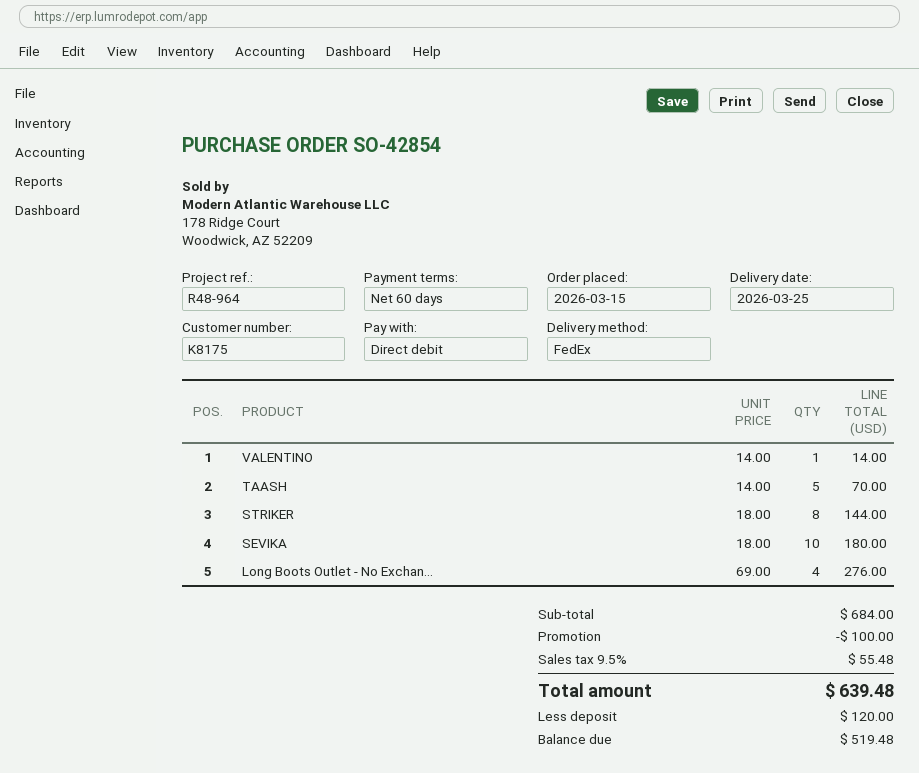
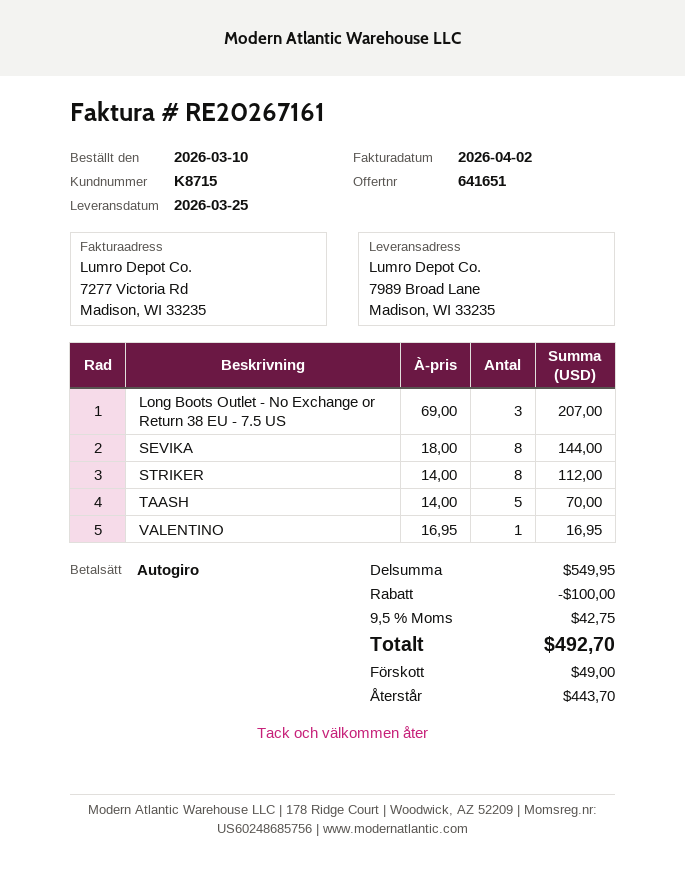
order date: 2026-03-15 -> 2026-03-10
customer number: K8175 -> K8715
VALENTINO: 1 x 14.00 = 14.00 -> 1 x 16.95 = 16.95
STRIKER: 8 x 18.00 = 144.00 -> 8 x 14.00 = 112.00
SEVIKA: 10 x 18.00 = 180.00 -> 8 x 18.00 = 144.00
Long Boots Outlet - No Exchan...: 4 x 69.00 = 276.00 -> 3 x 69.00 = 207.00
subtotal: 684.00 -> 549.95
tax: 9.5% = 55.48 -> 9.5% = 42.75
total: 639.48 -> 492.70
deposit: 120.00 -> 49.00
balance: 519.48 -> 443.70

